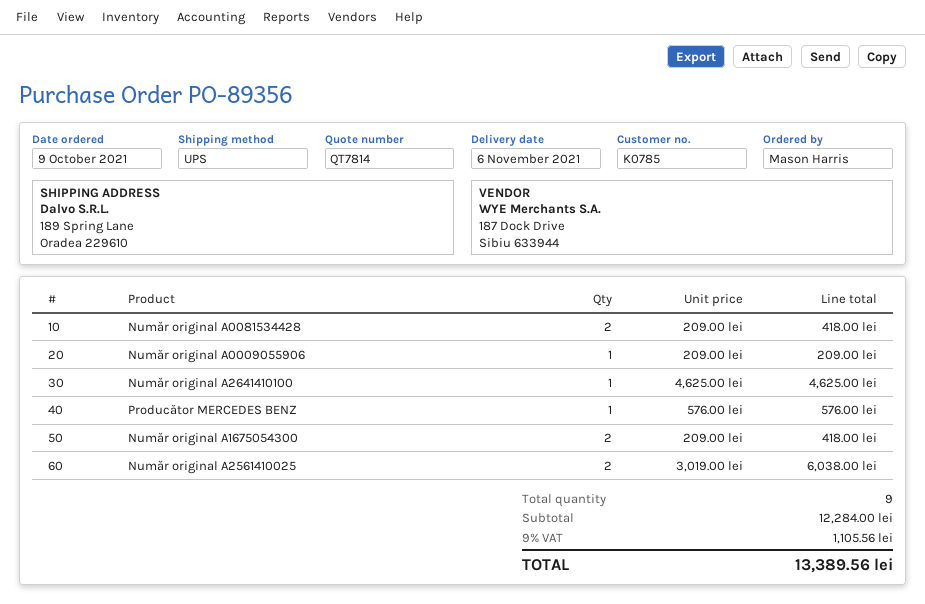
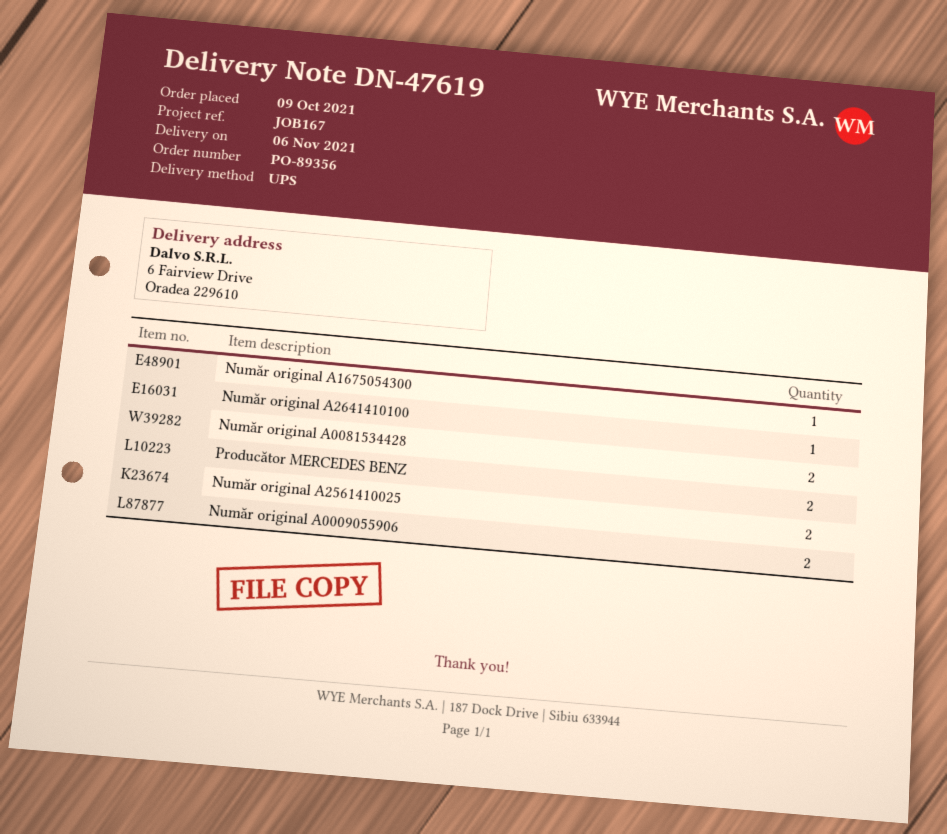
ship to: 189 Spring Lane, Oradea 229610 -> 6 Fairview Drive, Oradea 229610
Număr original A0009055906: 1 -> 2
Producător MERCEDES BENZ: 1 -> 2
Număr original A1675054300: 2 -> 1

